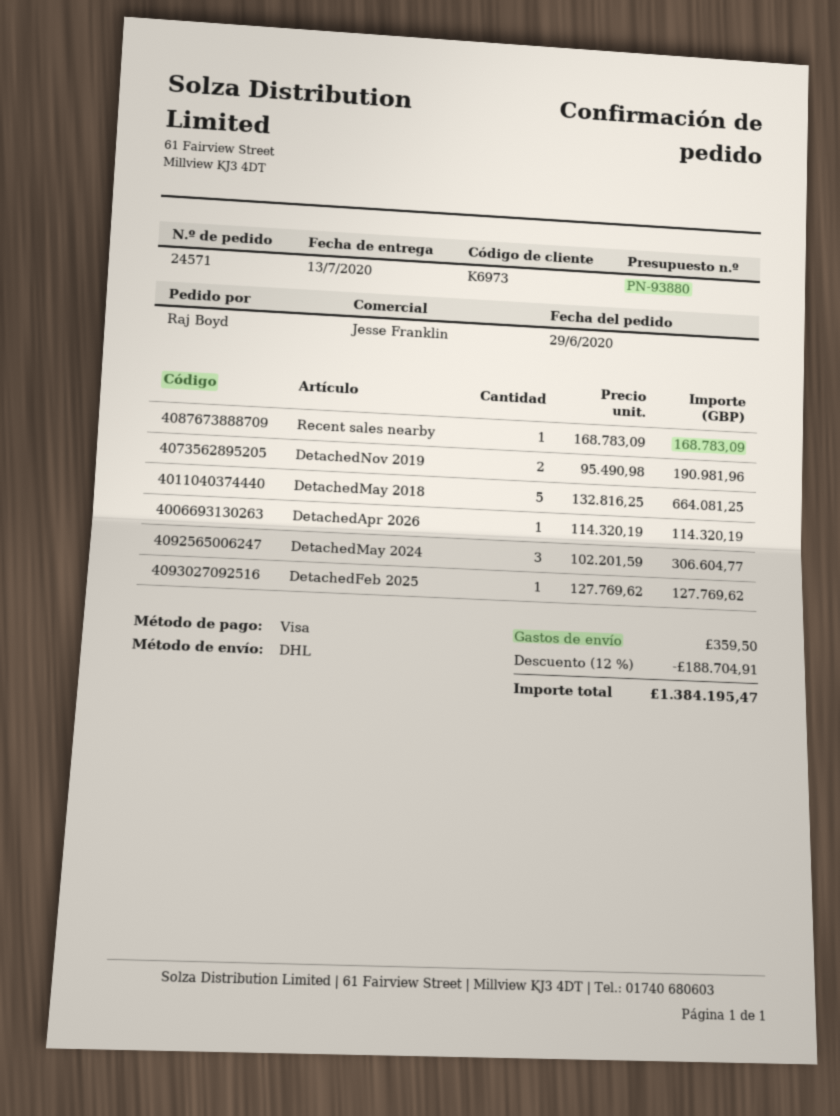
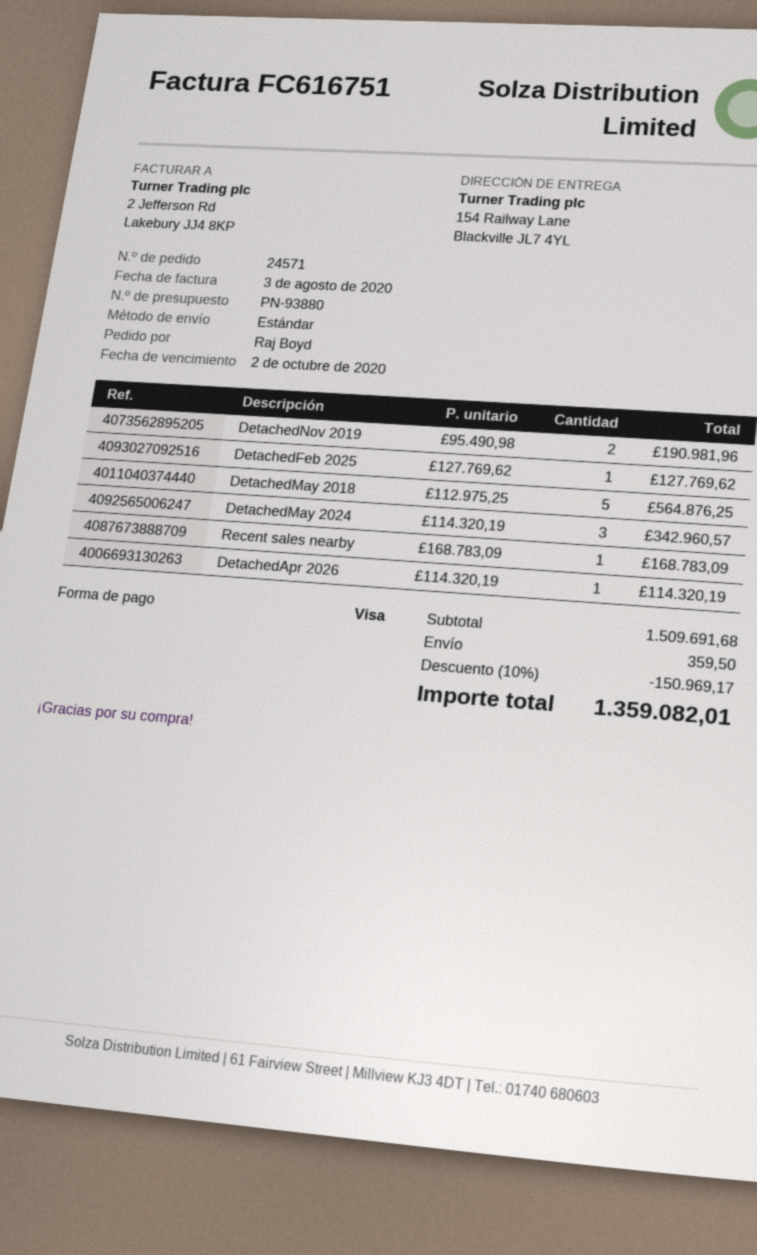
shipping method: DHL -> standard
DetachedMay 2018: 5 x 132816.25 = 664081.25 -> 5 x 112975.25 = 564876.25
DetachedMay 2024: 3 x 102201.59 = 306604.77 -> 3 x 114320.19 = 342960.57
discount: 12% = 188704.91 -> 10% = 150969.17
total: 1384195.47 -> 1359082.01

